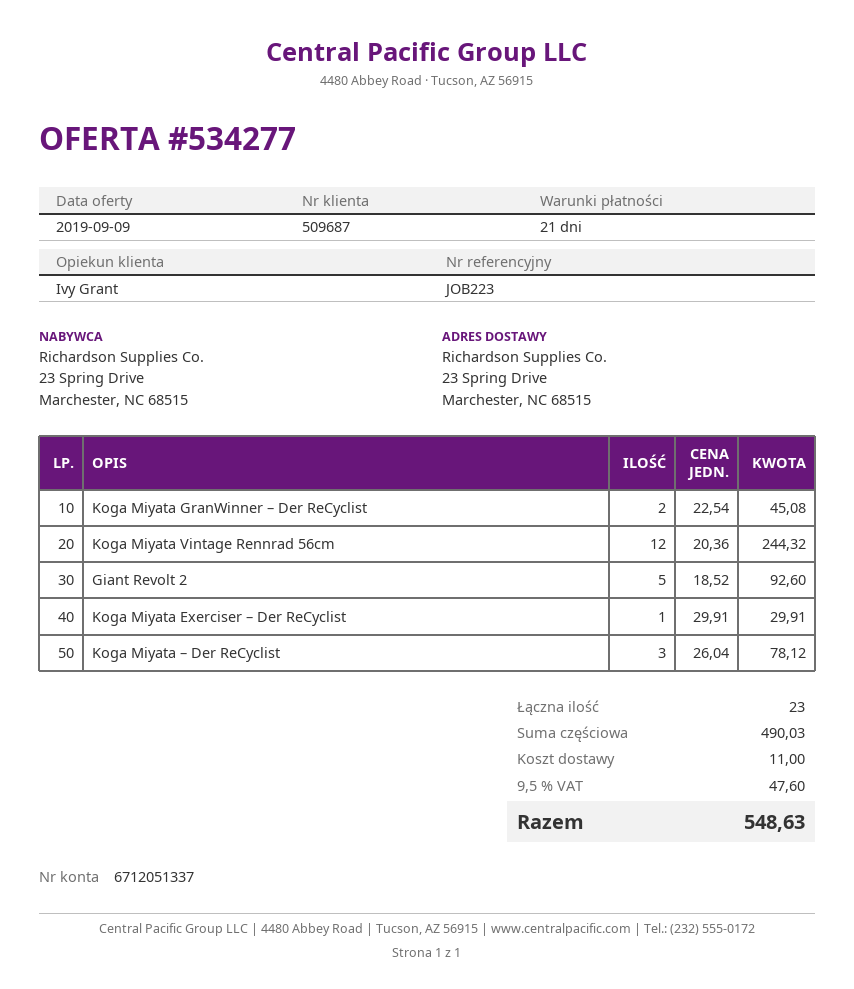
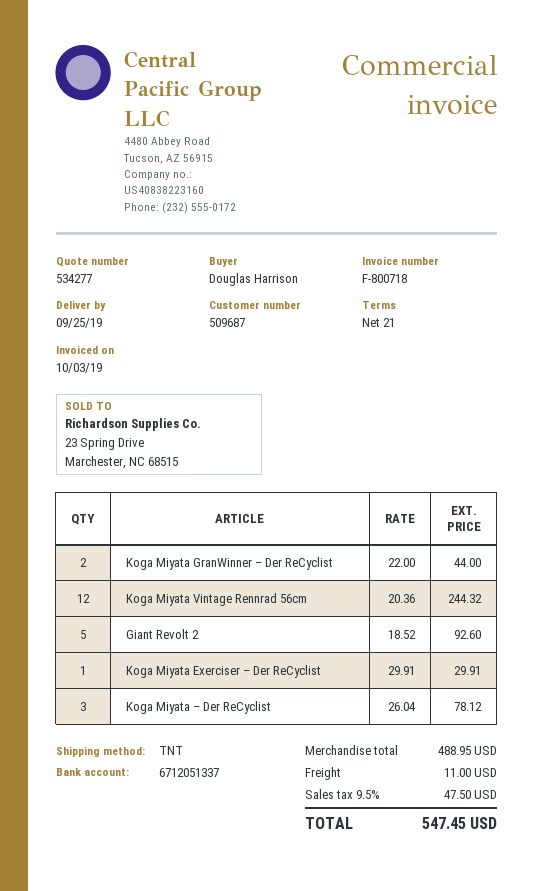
Koga Miyata GranWinner – Der ReCyclist: 2 x 22.54 = 45.08 -> 2 x 22.00 = 44.00
subtotal: 490.03 -> 488.95
tax: 9.5% = 47.60 -> 9.5% = 47.50
total: 548.63 -> 547.45

